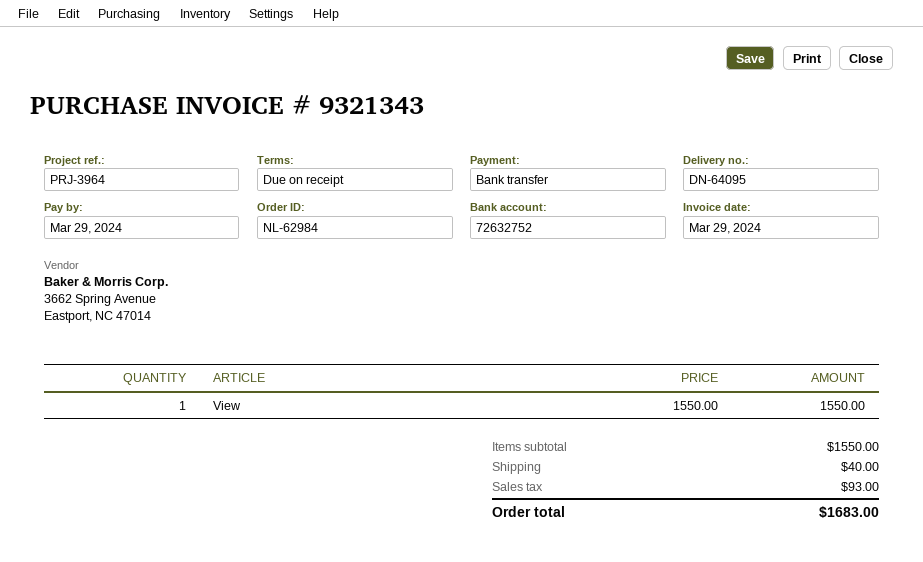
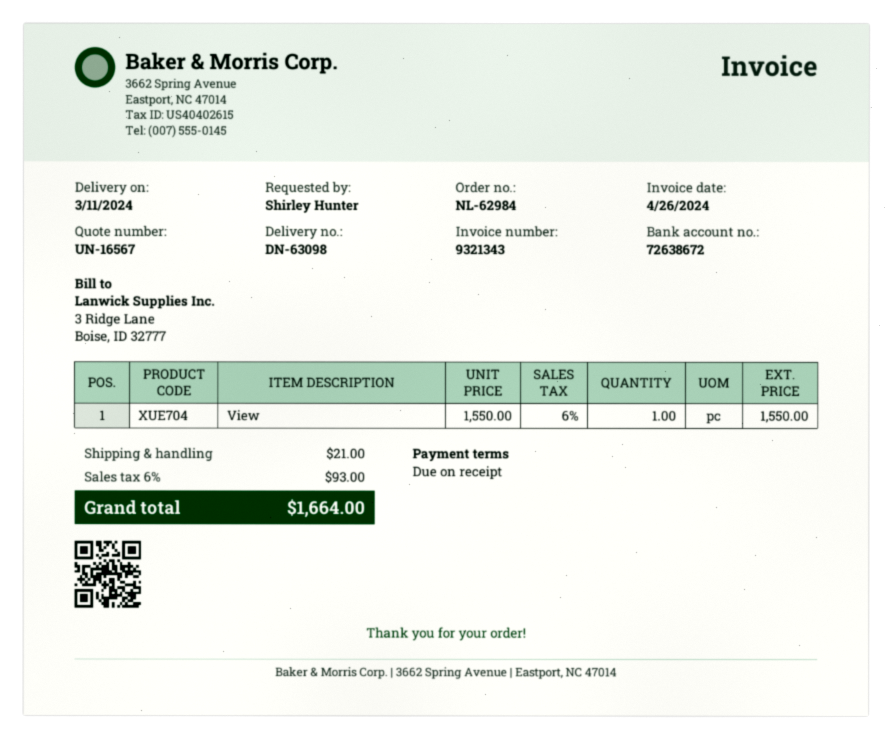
delivery note number: DN-64095 -> DN-63098
invoice date: 2024-03-29 -> 2024-04-26
bank account: 72632752 -> 72638672
shipping: 40.00 -> 21.00
total: 1683.00 -> 1664.00

